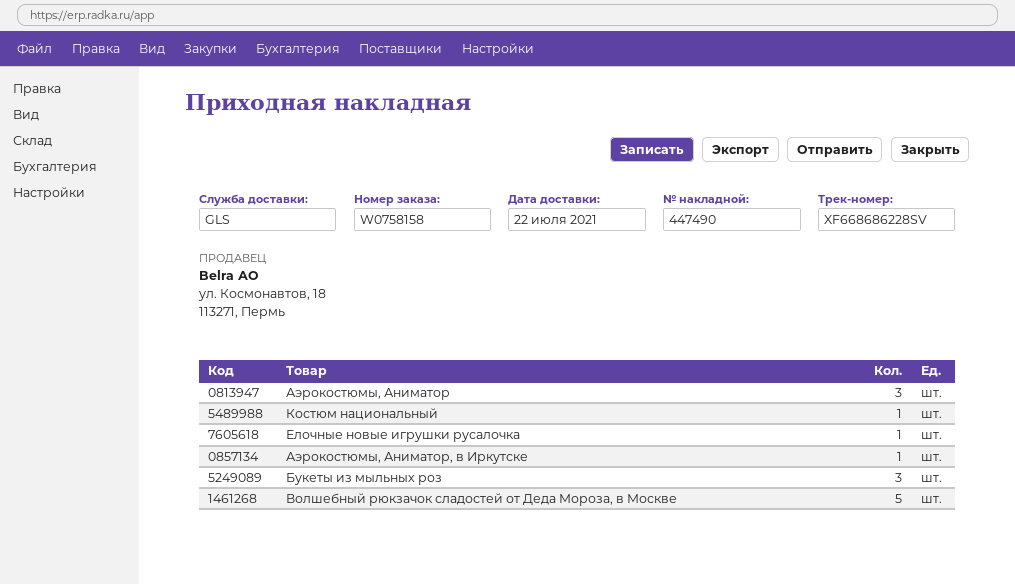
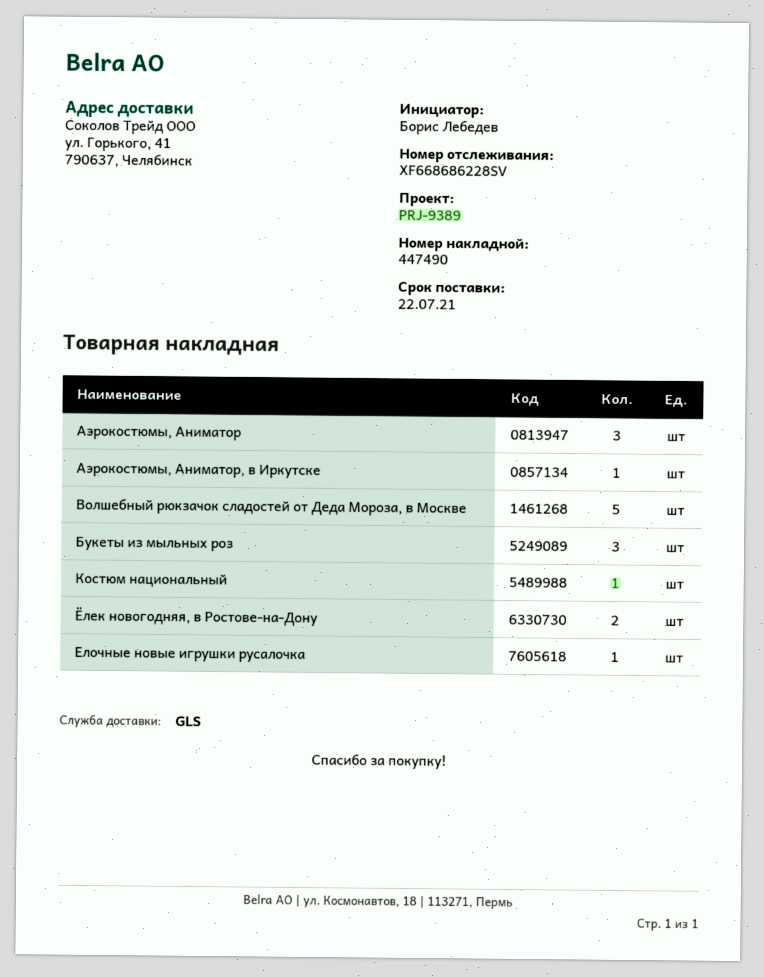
Ёлек новогодняя, в Ростове-на-Дону: none -> 2

